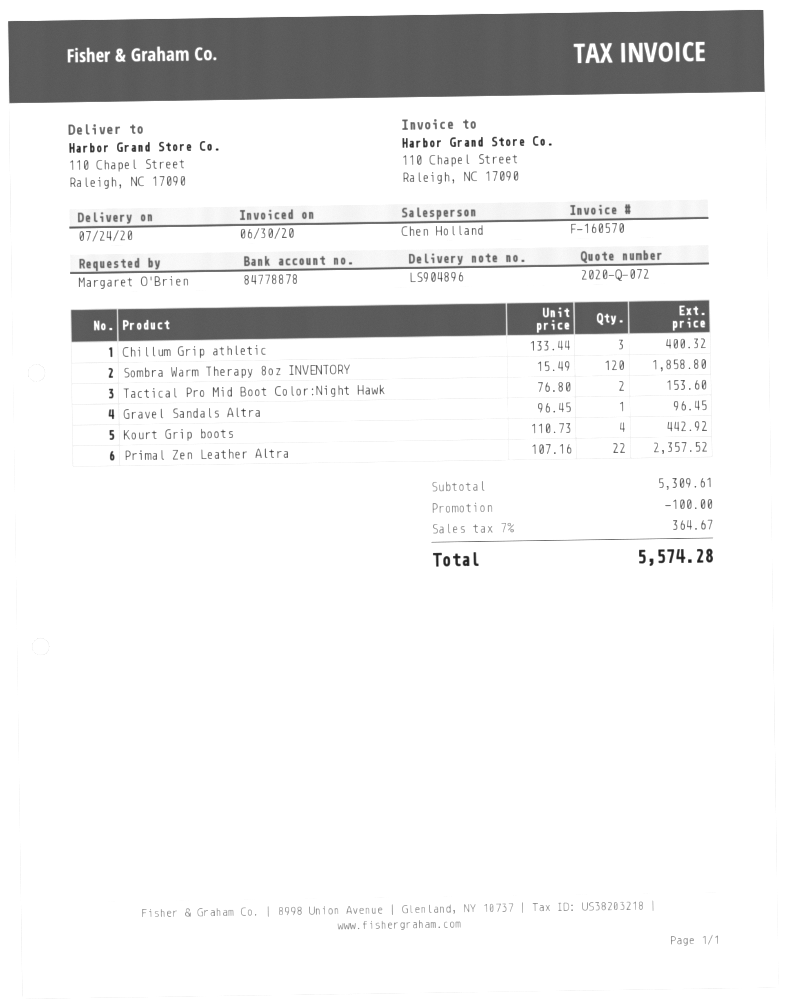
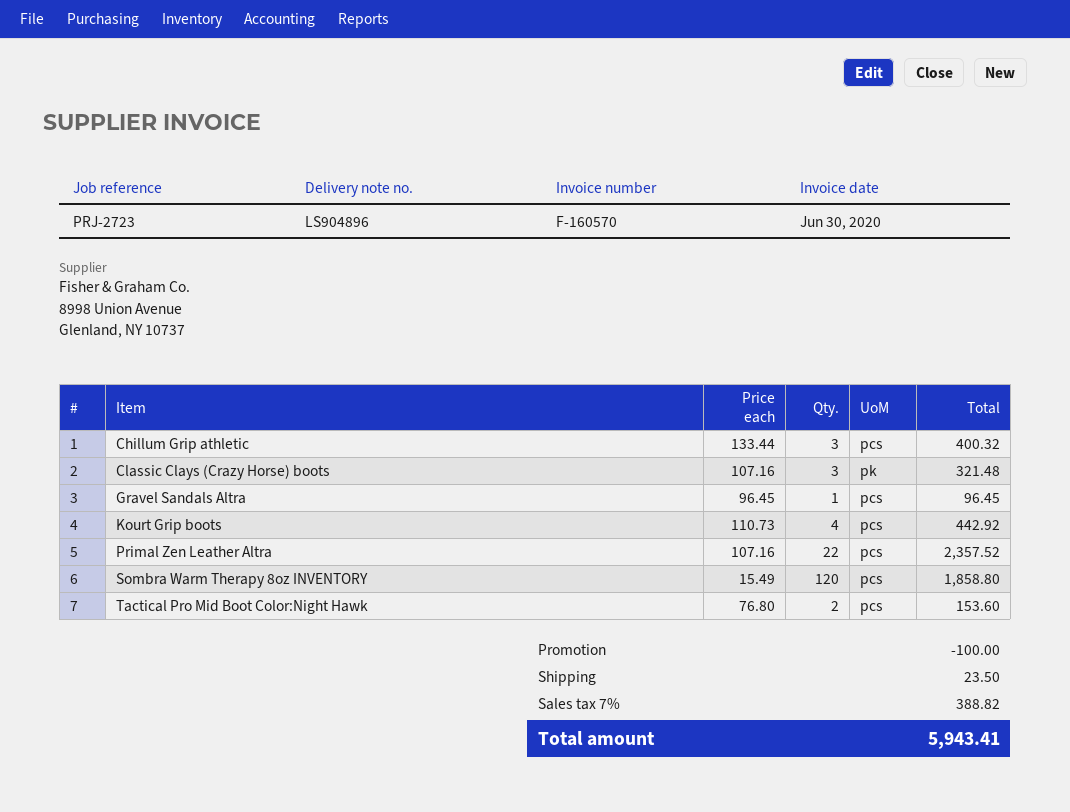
Classic Clays (Crazy Horse) boots: none -> 3 x 107.16 = 321.48
shipping: none -> 23.50
tax: 7% = 364.67 -> 7% = 388.82
total: 5574.28 -> 5943.41

